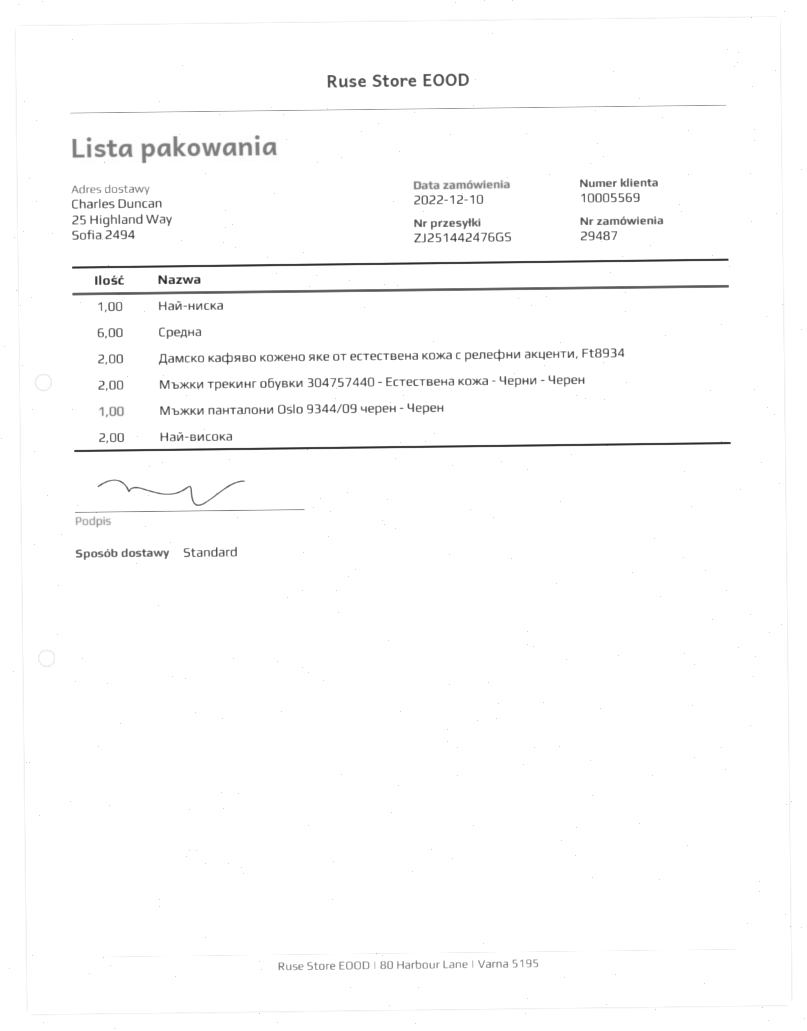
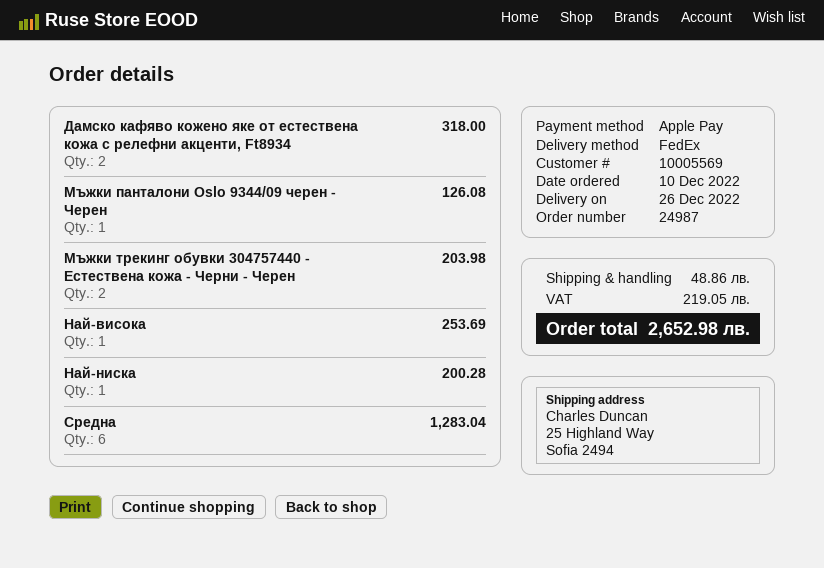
order number: 29487 -> 24987
shipping method: standard -> FedEx
Най-висока: 2 -> 1

